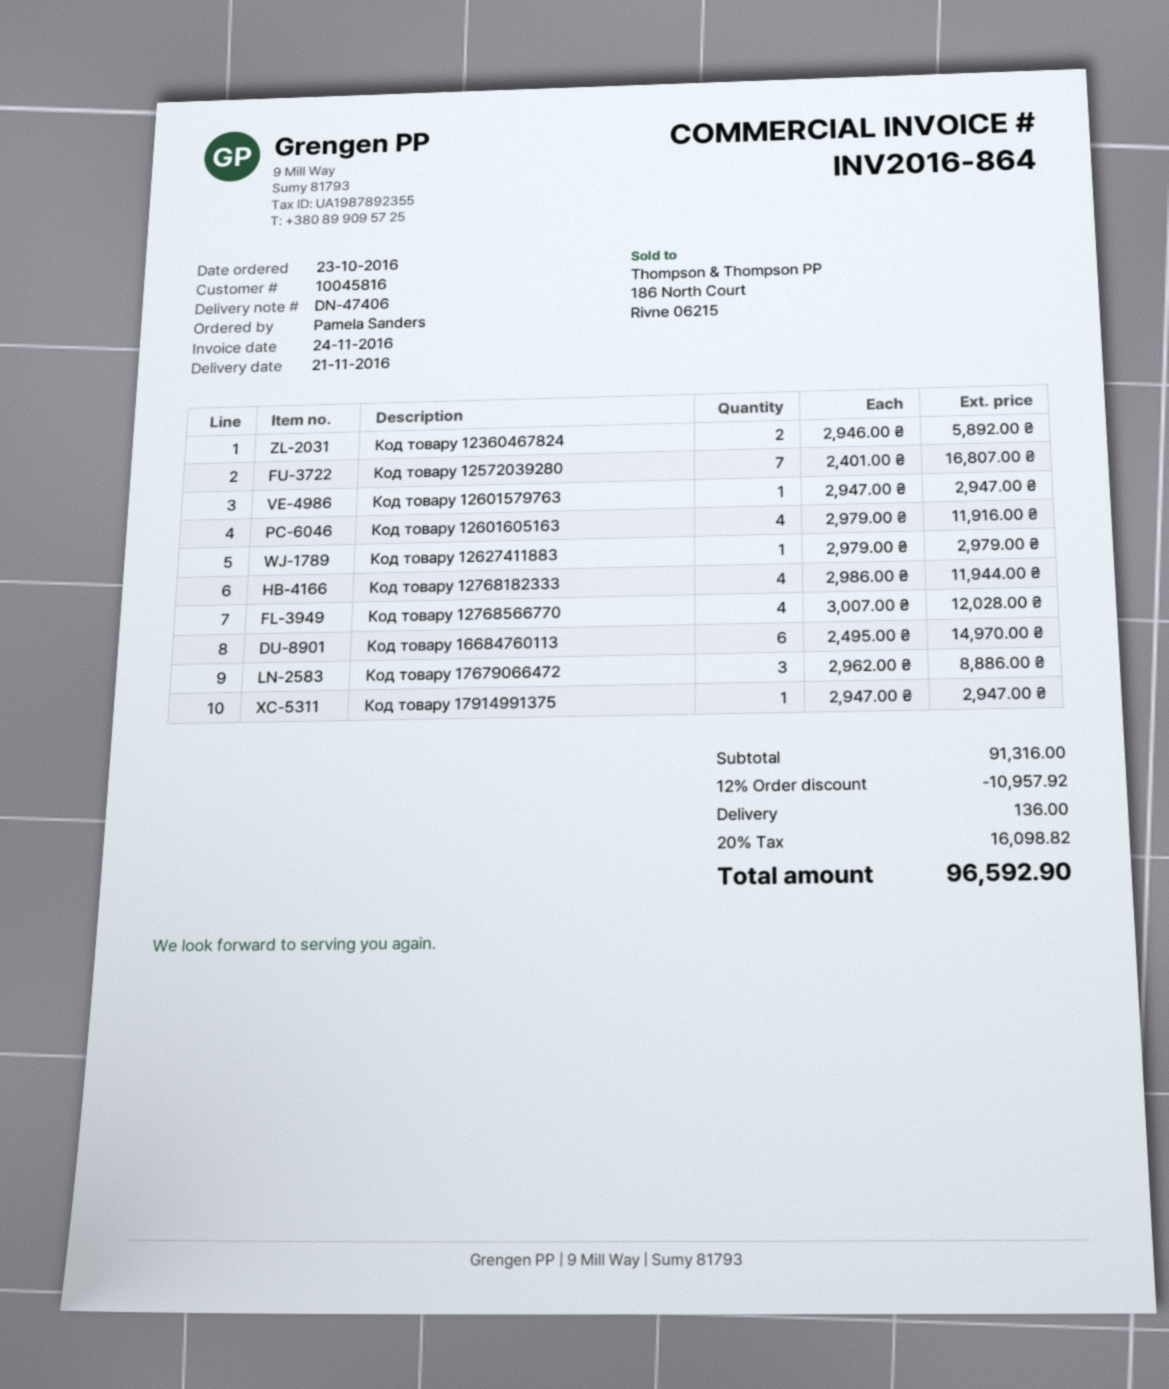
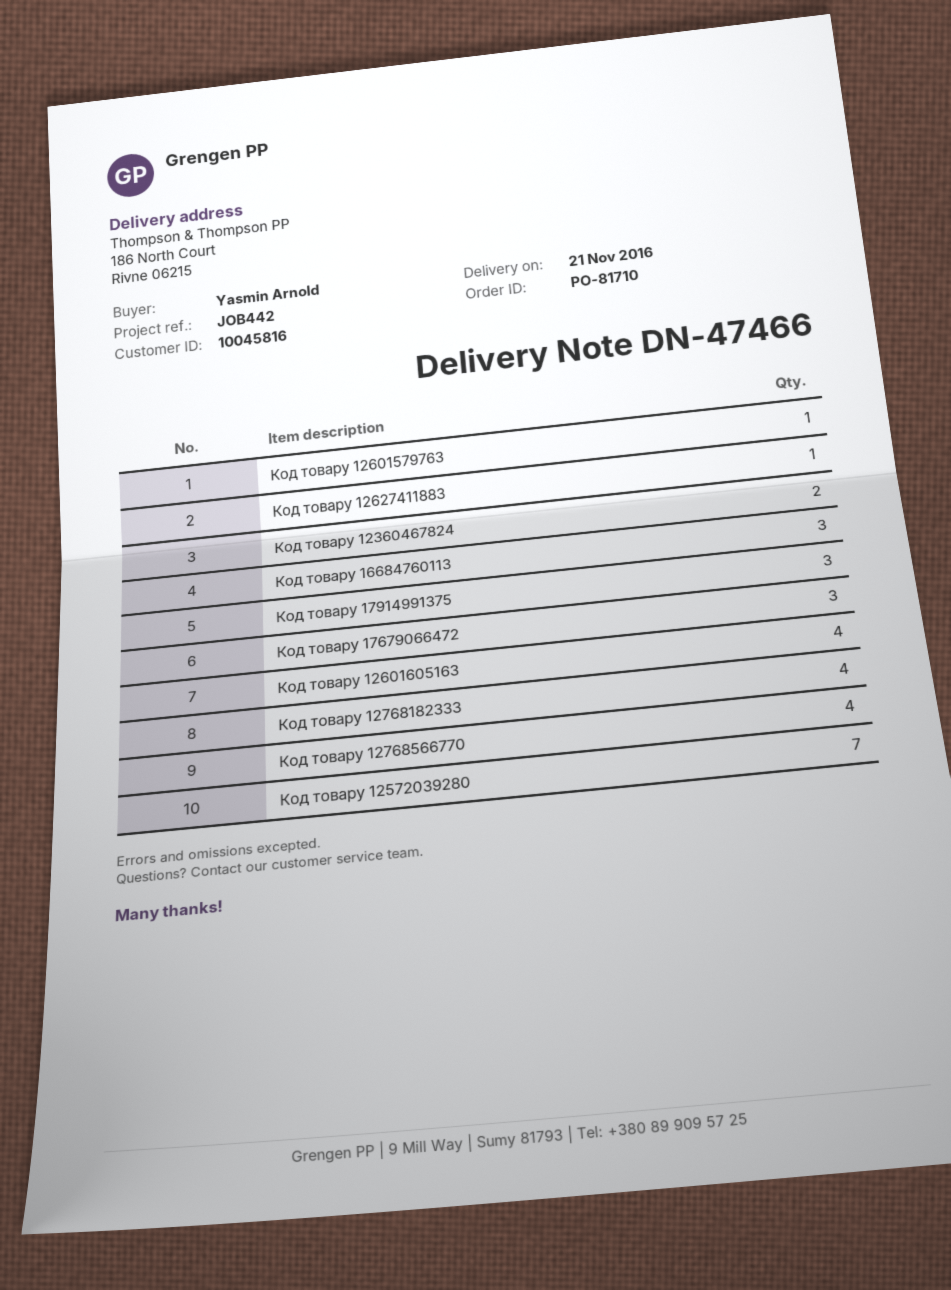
delivery note number: DN-47406 -> DN-47466
ordered by: Pamela Sanders -> Yasmin Arnold
Код товару 16684760113: 6 -> 3
Код товару 17914991375: 1 -> 3

